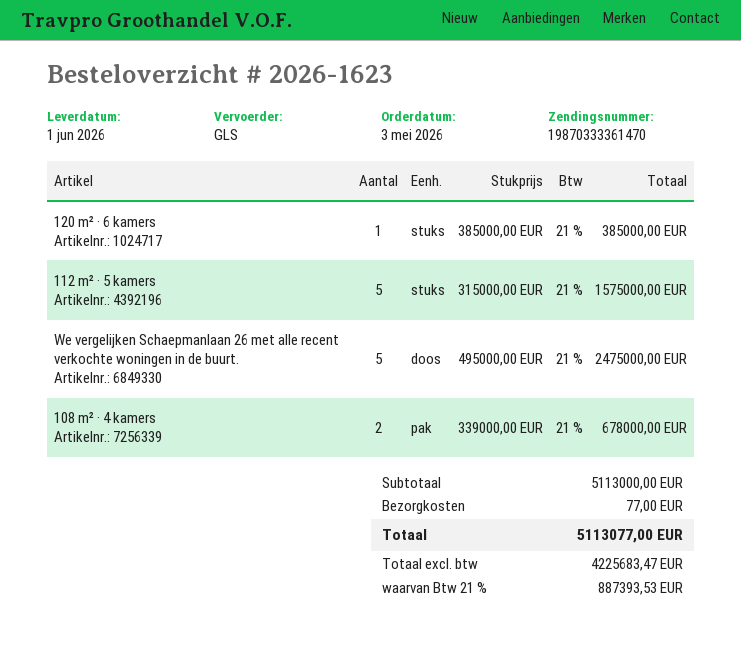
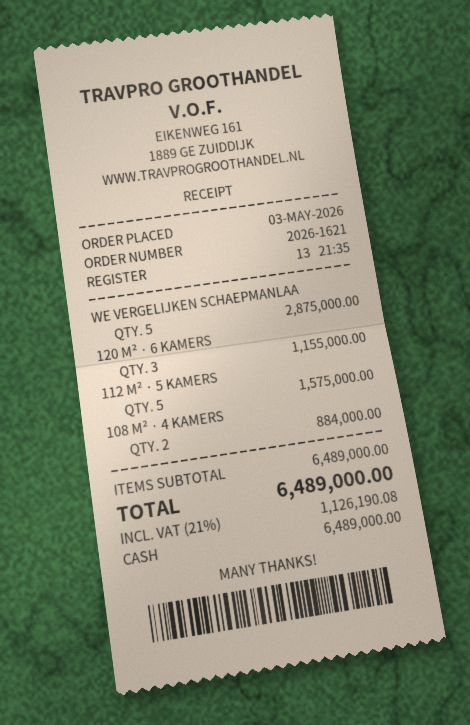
order number: 2026-1623 -> 2026-1621
120 m² · 6 kamers: 1 for 385000.00 -> 3 for 1155000.00
We vergelijken Schaepmanlaan 26 met alle recent verkochte woningen in de buurt.: 5 for 2475000.00 -> 5 for 2875000.00
108 m² · 4 kamers: 2 for 678000.00 -> 2 for 884000.00
subtotal: 5113000.00 -> 6489000.00
shipping: 77.00 -> none
tax: 21% = 887393.53 -> 21% = 1126190.08
total: 5113077.00 -> 6489000.00

